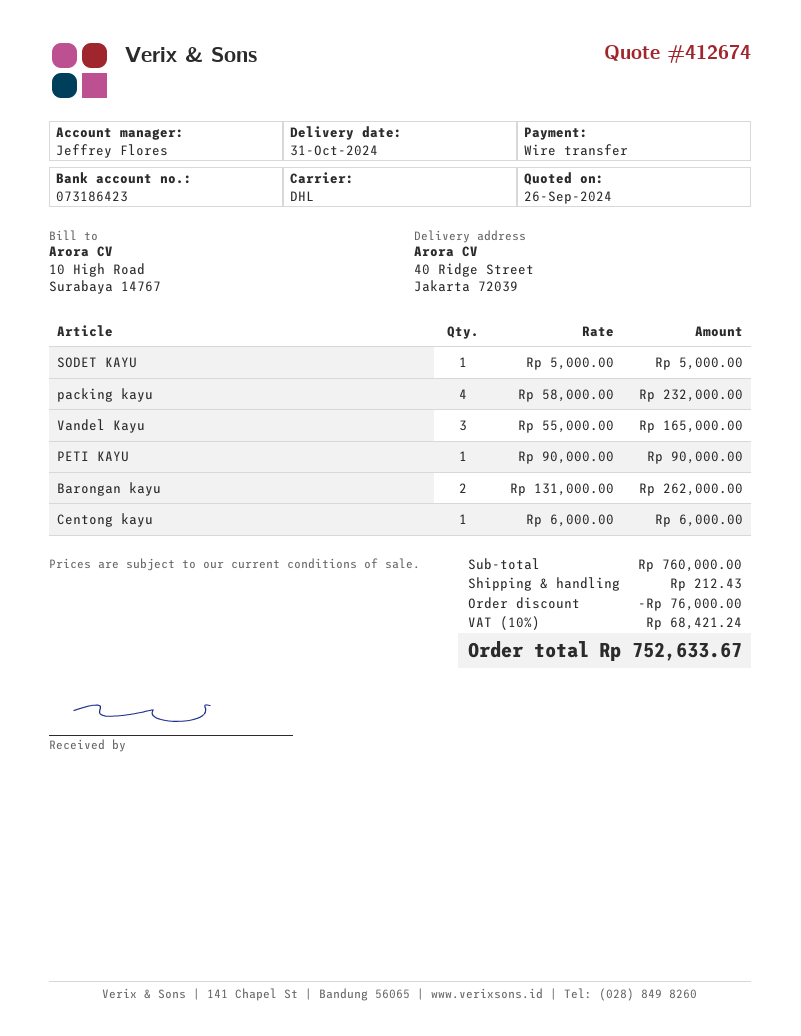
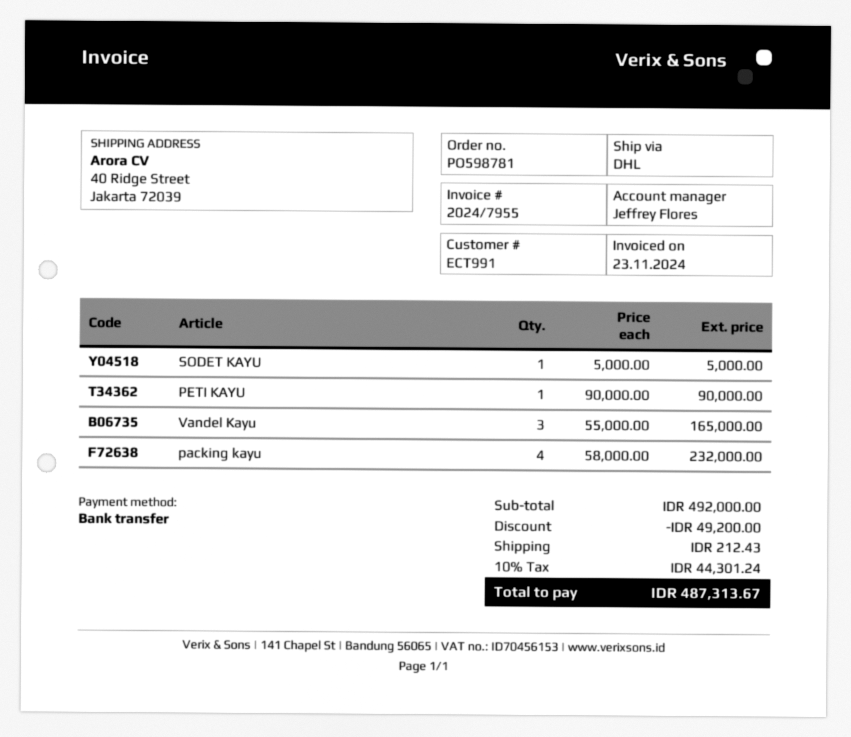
Barongan kayu: 2 x 131000.00 = 262000.00 -> none
Centong kayu: 1 x 6000.00 = 6000.00 -> none
subtotal: 760000.00 -> 492000.00
discount: 76000.00 -> 49200.00
tax: 10% = 68421.24 -> 10% = 44301.24
total: 752633.67 -> 487313.67

